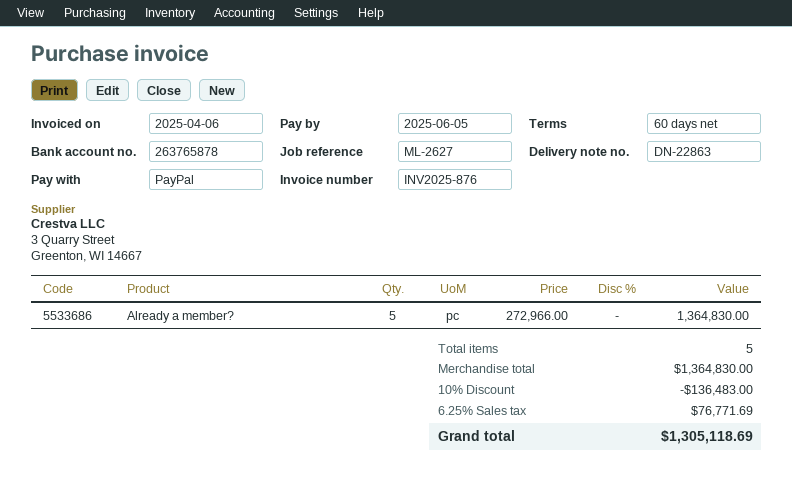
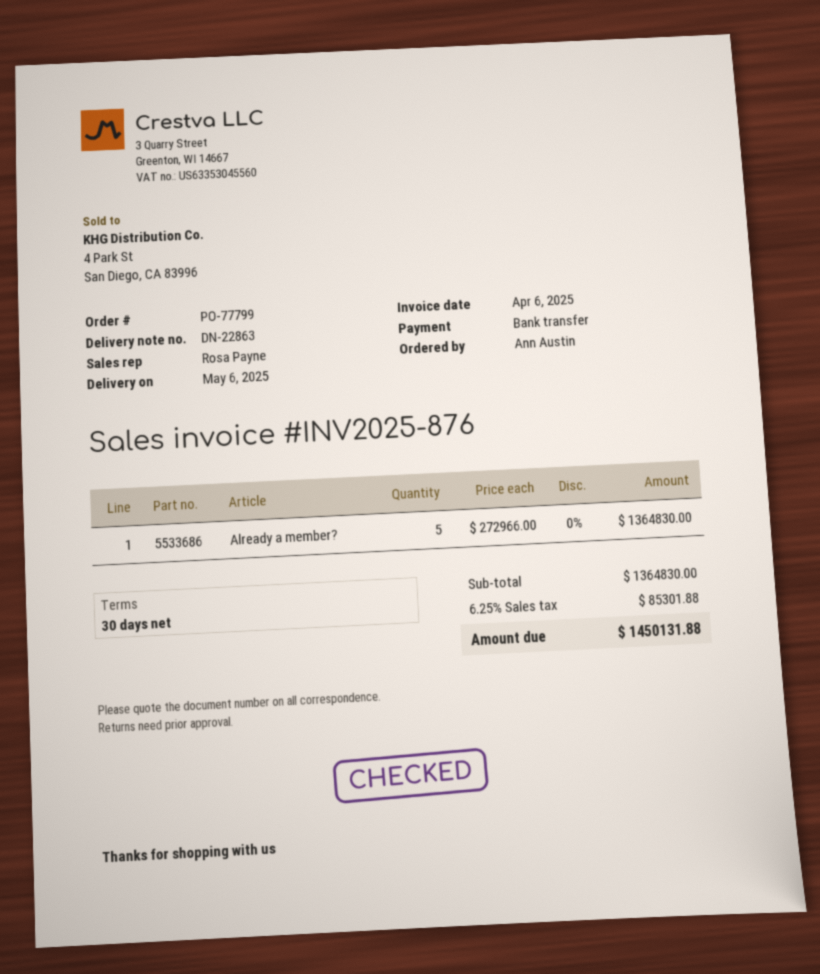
payment terms: 60 days -> 30 days
payment method: PayPal -> bank transfer
discount: 10% = 136483.00 -> none
tax: 6.25% = 76771.69 -> 6.25% = 85301.88
total: 1305118.69 -> 1450131.88

